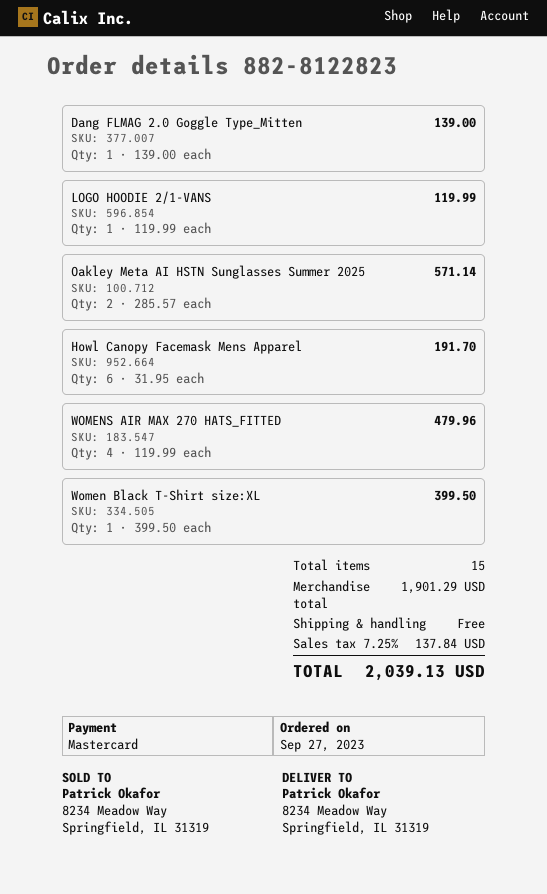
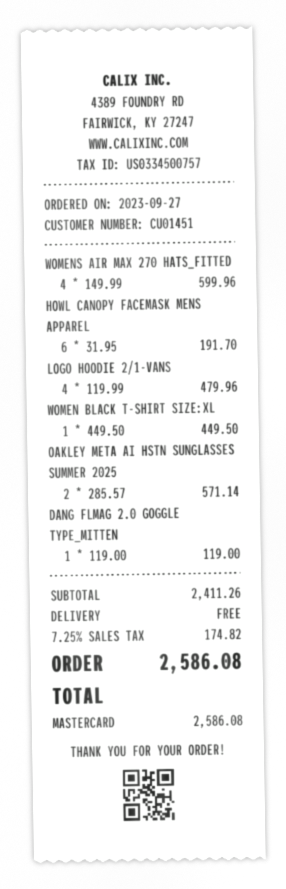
Dang FLMAG 2.0 Goggle Type_Mitten: 1 x 139.00 = 139.00 -> 1 x 119.00 = 119.00
LOGO HOODIE 2/1-VANS: 1 x 119.99 = 119.99 -> 4 x 119.99 = 479.96
WOMENS AIR MAX 270 HATS_FITTED: 4 x 119.99 = 479.96 -> 4 x 149.99 = 599.96
Women Black T-Shirt size:XL: 1 x 399.50 = 399.50 -> 1 x 449.50 = 449.50
subtotal: 1901.29 -> 2411.26
tax: 7.25% = 137.84 -> 7.25% = 174.82
total: 2039.13 -> 2586.08

